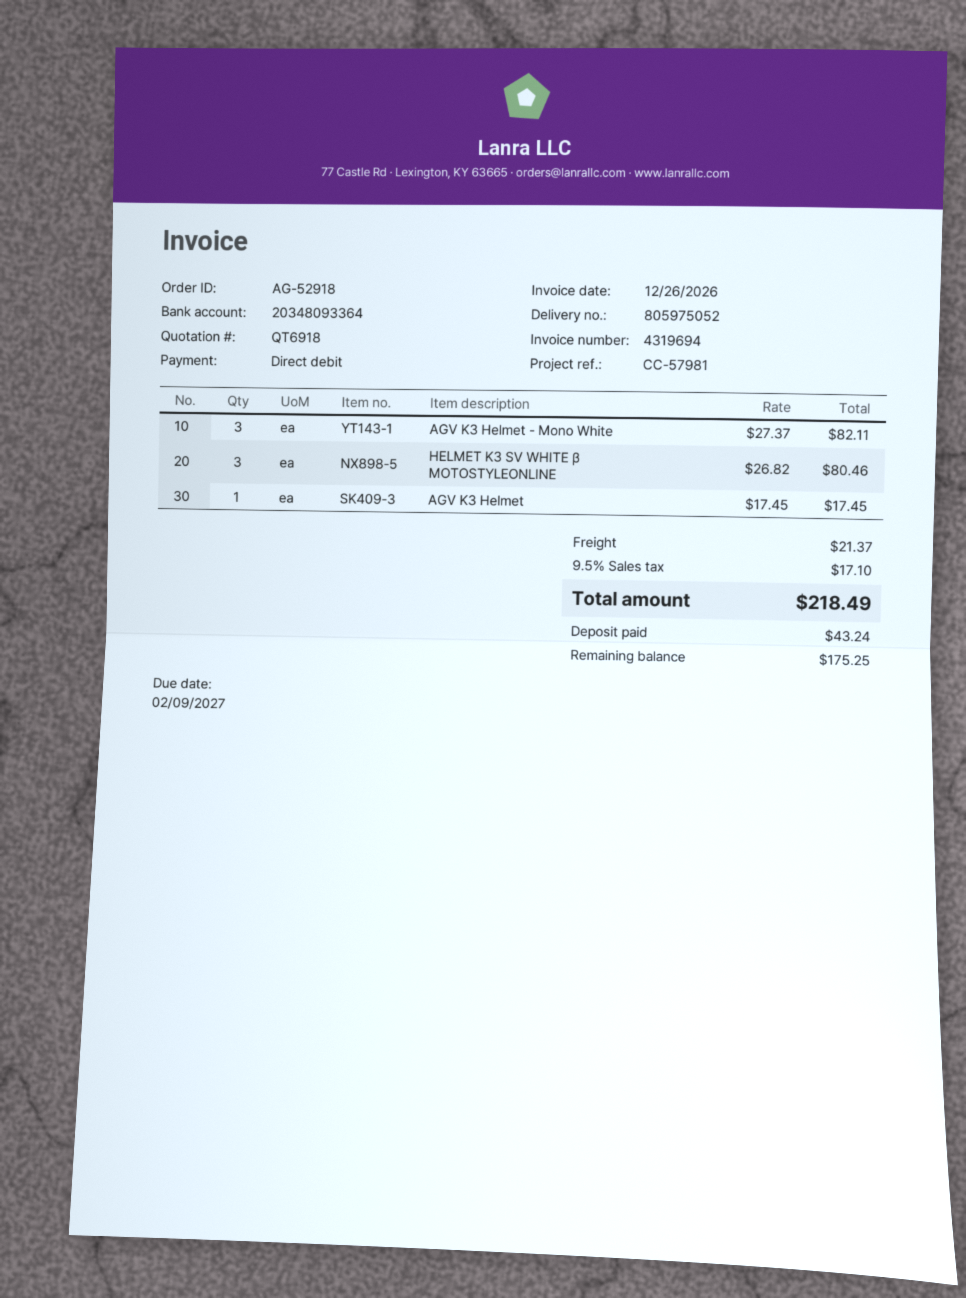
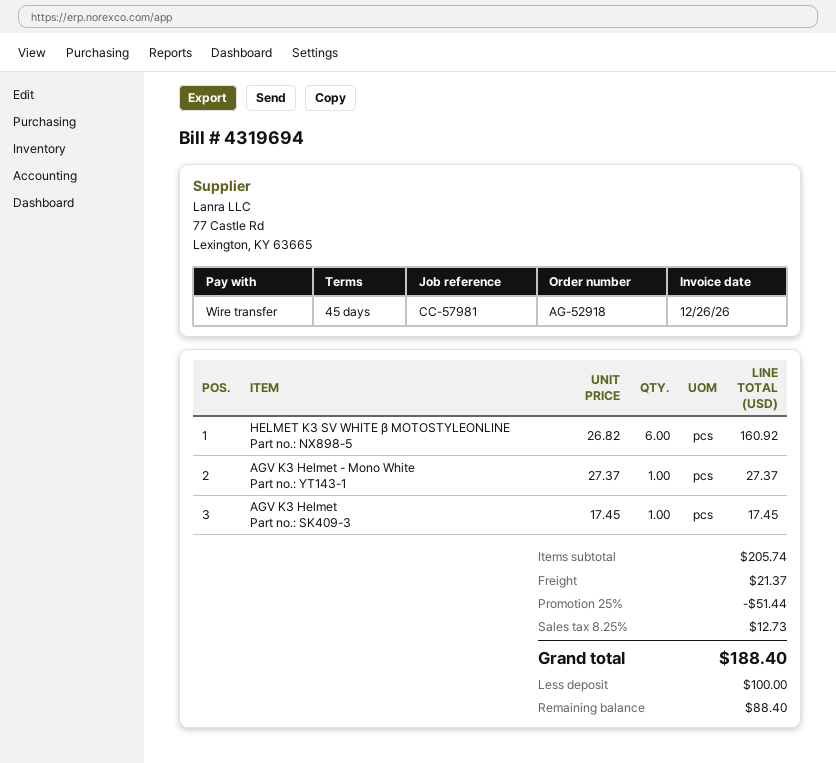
payment method: direct debit -> bank transfer
AGV K3 Helmet - Mono White: 3 x 27.37 = 82.11 -> 1 x 27.37 = 27.37
HELMET K3 SV WHITE β MOTOSTYLEONLINE: 3 x 26.82 = 80.46 -> 6 x 26.82 = 160.92
discount: none -> 25% = 51.44
tax: 9.5% = 17.10 -> 8.25% = 12.73
total: 218.49 -> 188.40
deposit: 43.24 -> 100.00
balance: 175.25 -> 88.40

